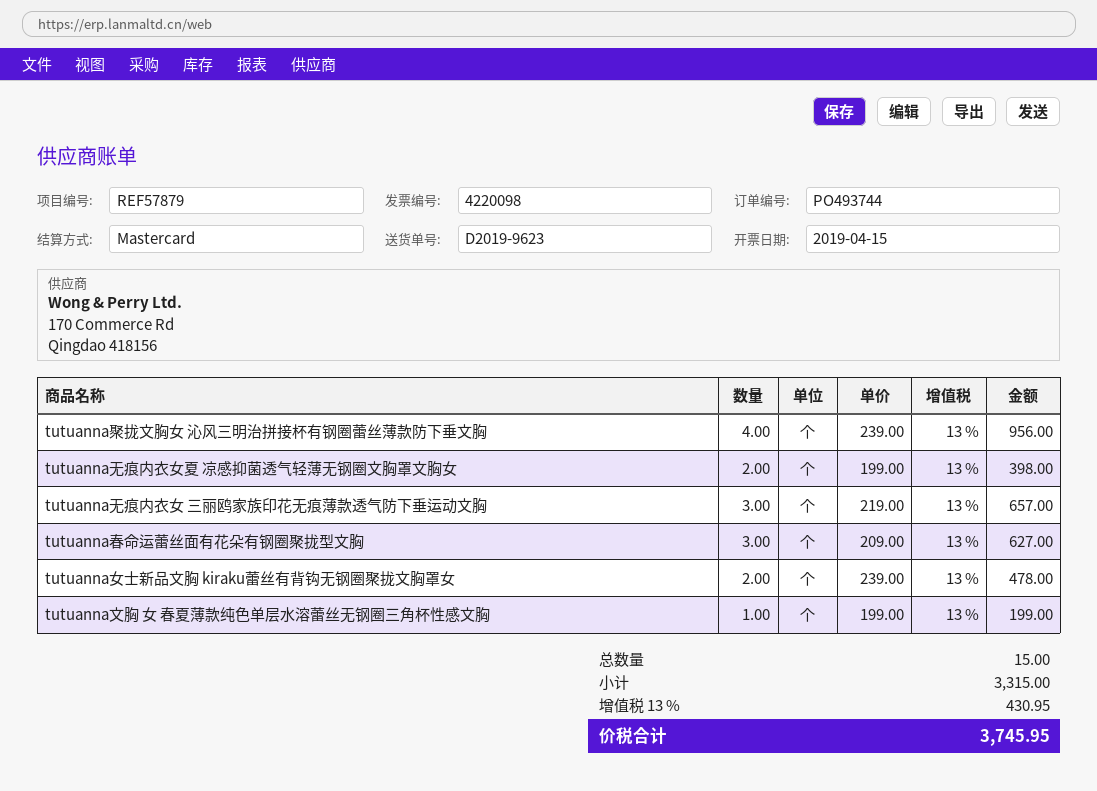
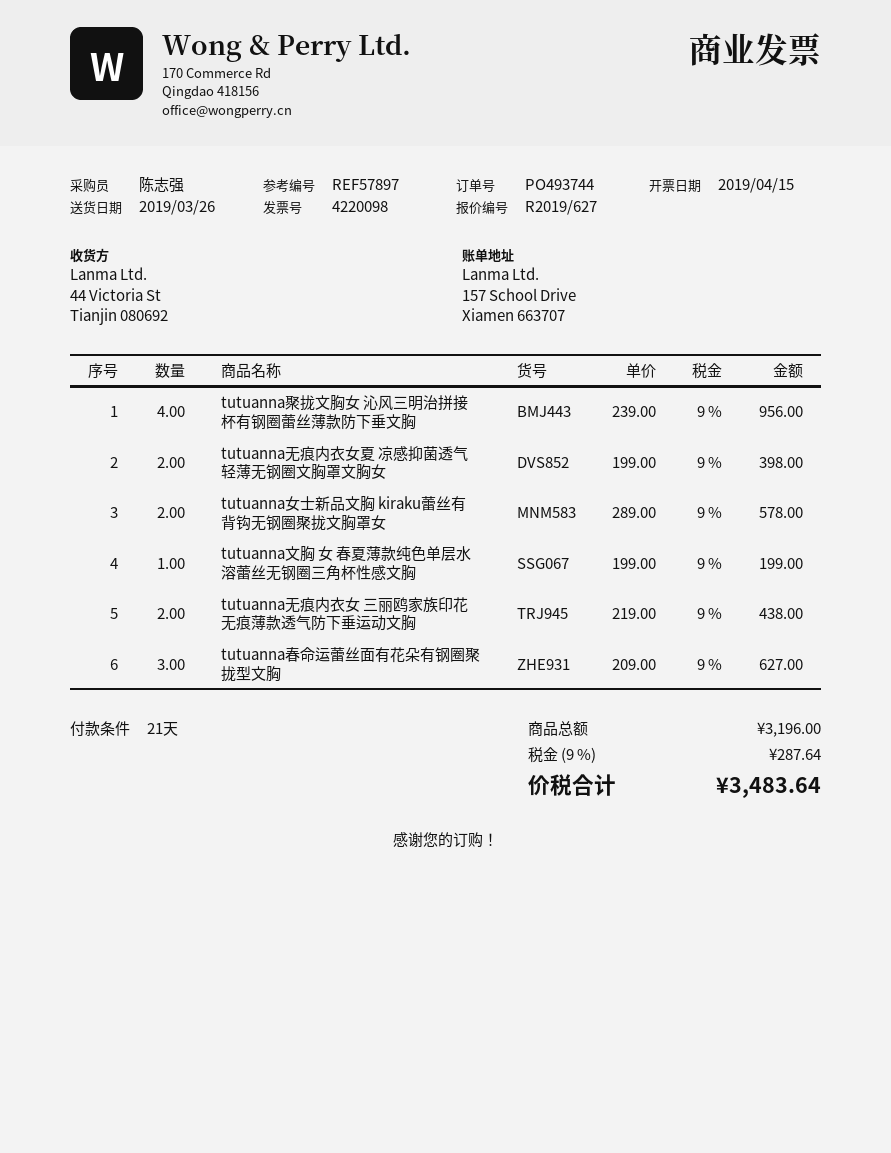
reference: REF57879 -> REF57897
tutuanna无痕内衣女 三丽鸥家族印花无痕薄款透气防下垂运动文胸: 3 x 219.00 = 657.00 -> 2 x 219.00 = 438.00
tutuanna女士新品文胸 kiraku蕾丝有背钩无钢圈聚拢文胸罩女: 2 x 239.00 = 478.00 -> 2 x 289.00 = 578.00
subtotal: 3315.00 -> 3196.00
tax: 13% = 430.95 -> 9% = 287.64
total: 3745.95 -> 3483.64

